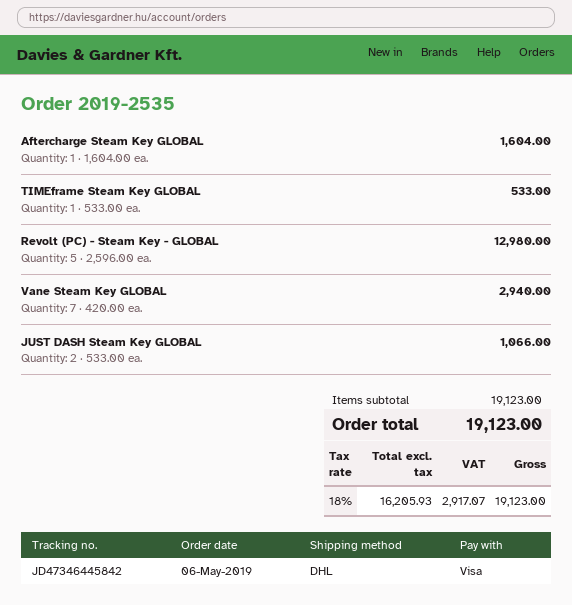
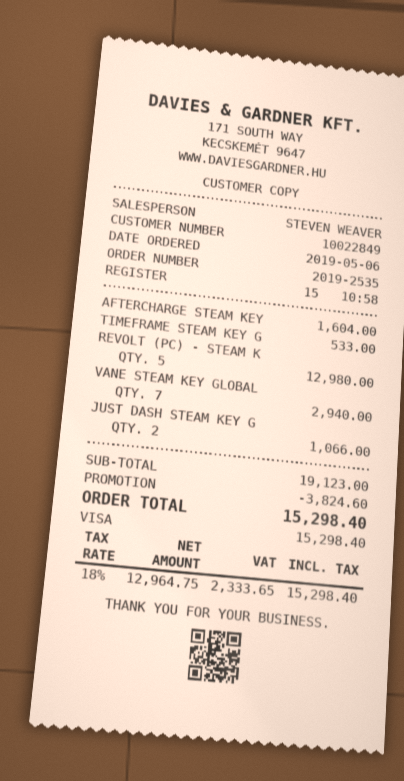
discount: none -> 3824.60
net: 16205.93 -> 12964.75
tax: 18% = 2917.07 -> 18% = 2333.65
total: 19123.00 -> 15298.40

